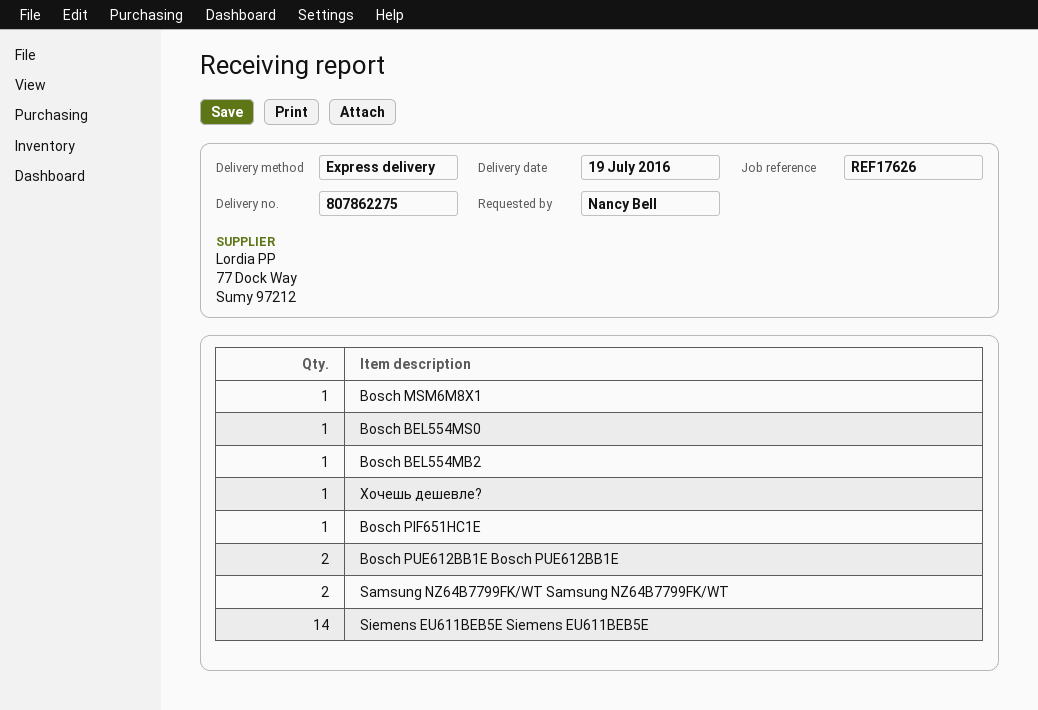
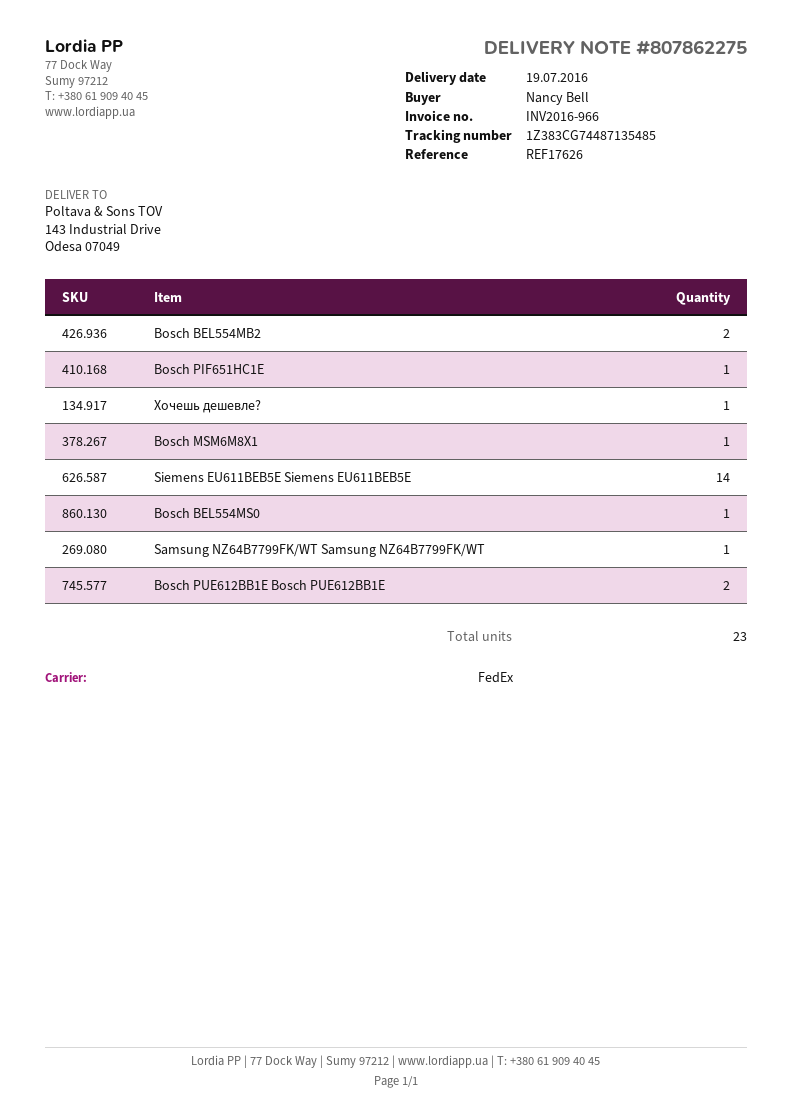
shipping method: express -> FedEx
Bosch BEL554MB2: 1 -> 2
Samsung NZ64B7799FK/WT Samsung NZ64B7799FK/WT: 2 -> 1

